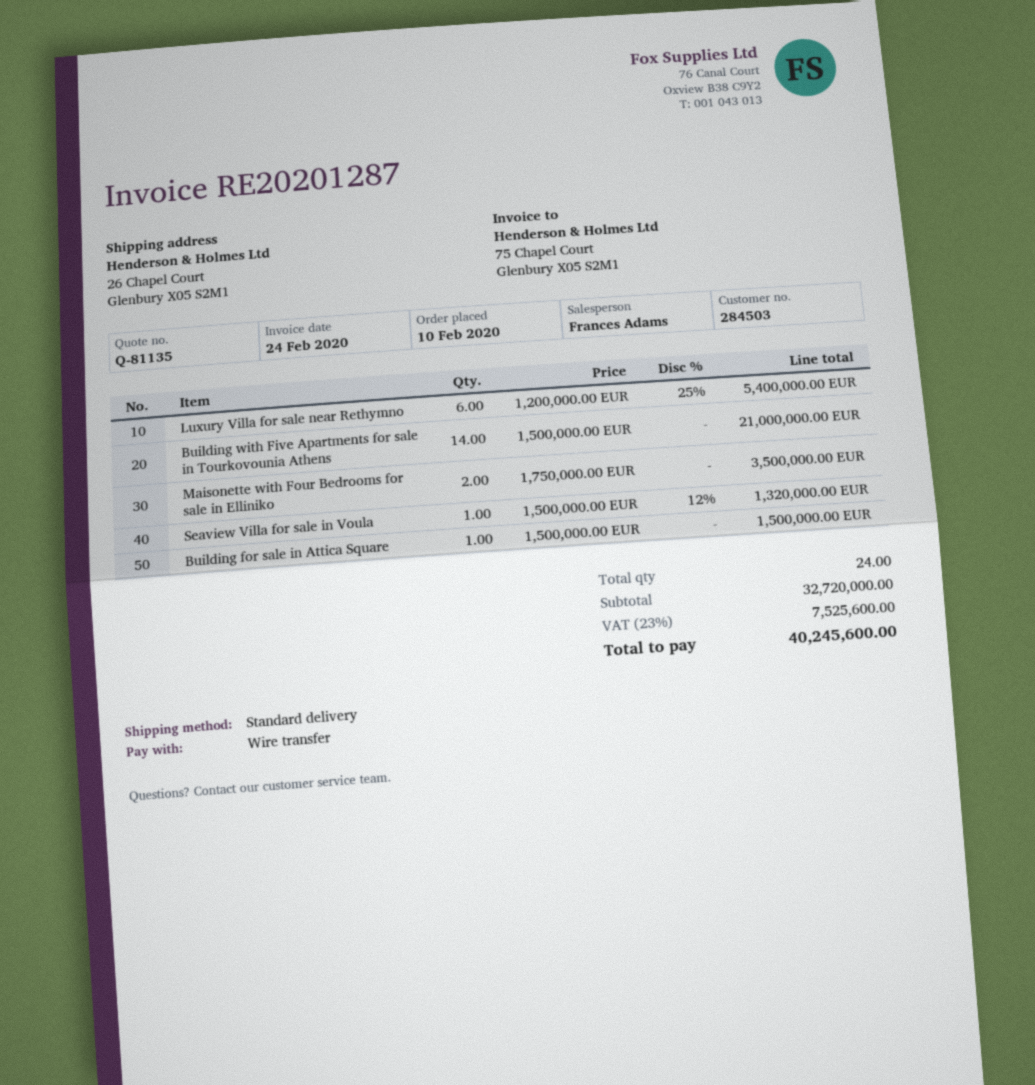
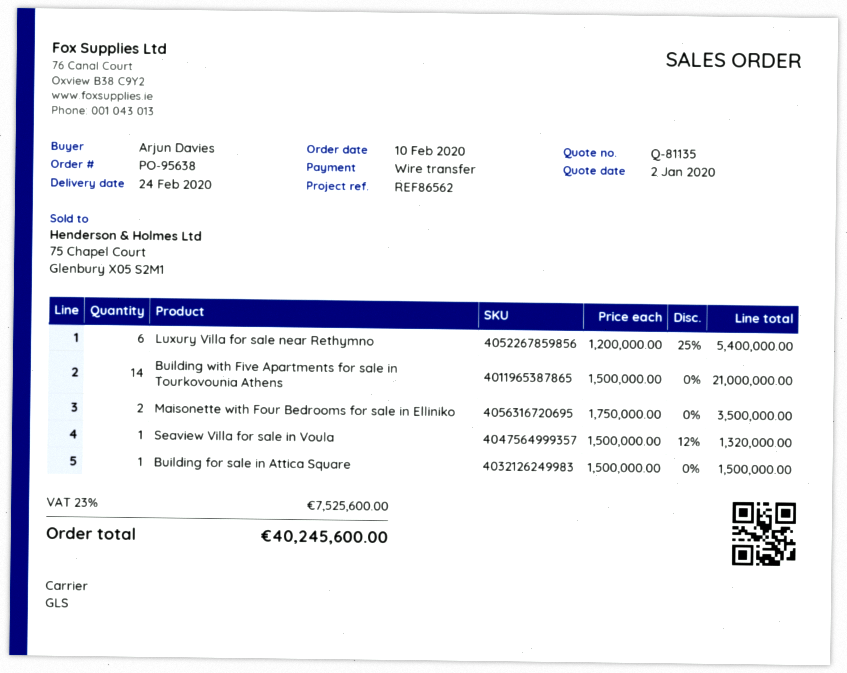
shipping method: standard -> GLS

